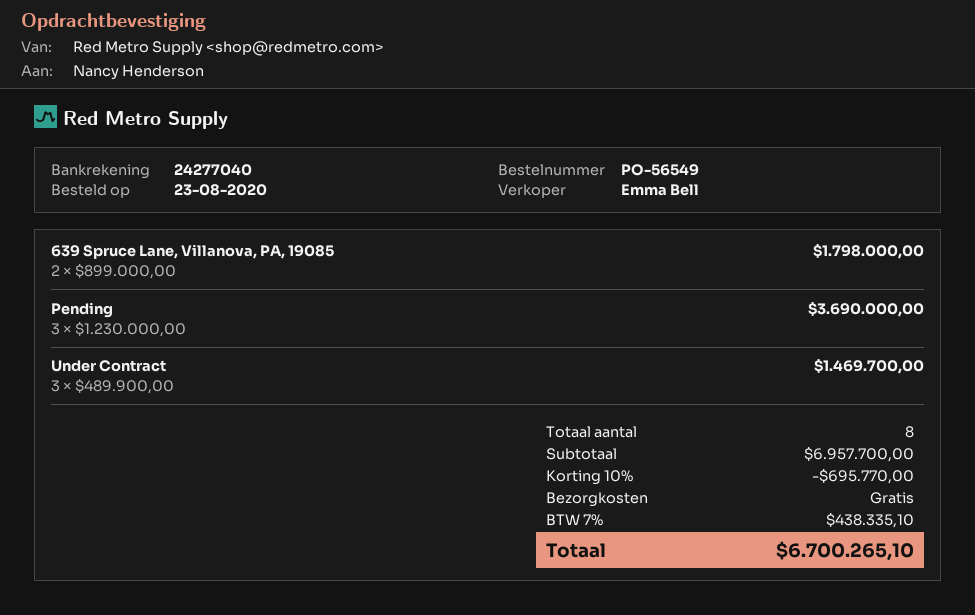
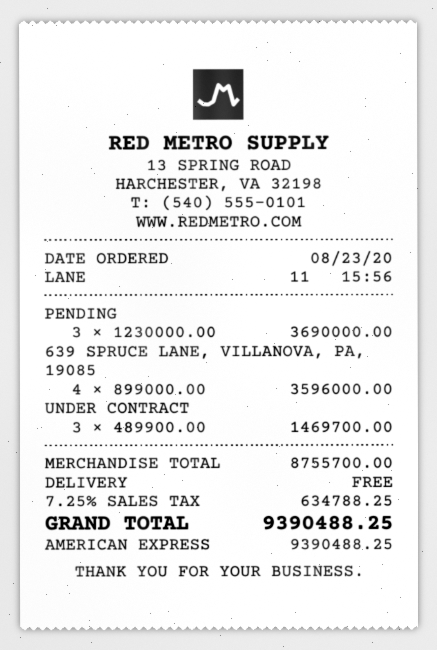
639 Spruce Lane, Villanova, PA, 19085: 2 x 899000.00 = 1798000.00 -> 4 x 899000.00 = 3596000.00
subtotal: 6957700.00 -> 8755700.00
discount: 10% = 695770.00 -> none
tax: 7% = 438335.10 -> 7.25% = 634788.25
total: 6700265.10 -> 9390488.25

